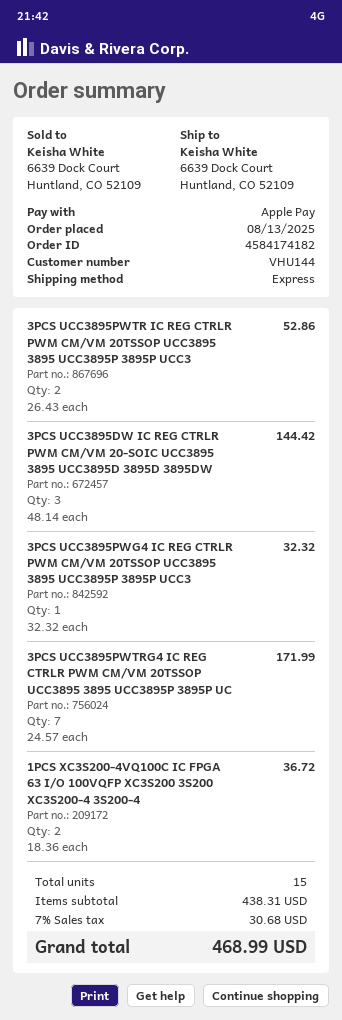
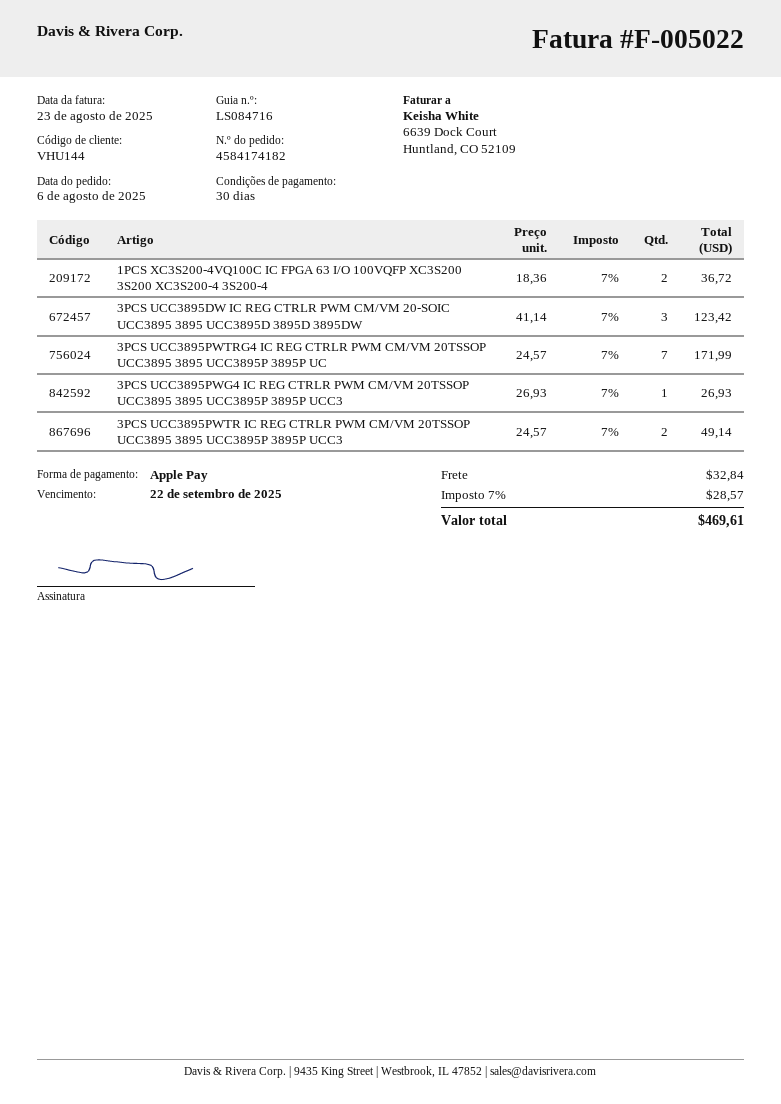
order date: 2025-08-13 -> 2025-08-06
3PCS UCC3895PWTR IC REG CTRLR PWM CM/VM 20TSSOP UCC3895 3895 UCC3895P 3895P UCC3: 2 x 26.43 = 52.86 -> 2 x 24.57 = 49.14
3PCS UCC3895DW IC REG CTRLR PWM CM/VM 20-SOIC UCC3895 3895 UCC3895D 3895D 3895DW: 3 x 48.14 = 144.42 -> 3 x 41.14 = 123.42
3PCS UCC3895PWG4 IC REG CTRLR PWM CM/VM 20TSSOP UCC3895 3895 UCC3895P 3895P UCC3: 1 x 32.32 = 32.32 -> 1 x 26.93 = 26.93
shipping: none -> 32.84
tax: 7% = 30.68 -> 7% = 28.57
total: 468.99 -> 469.61

